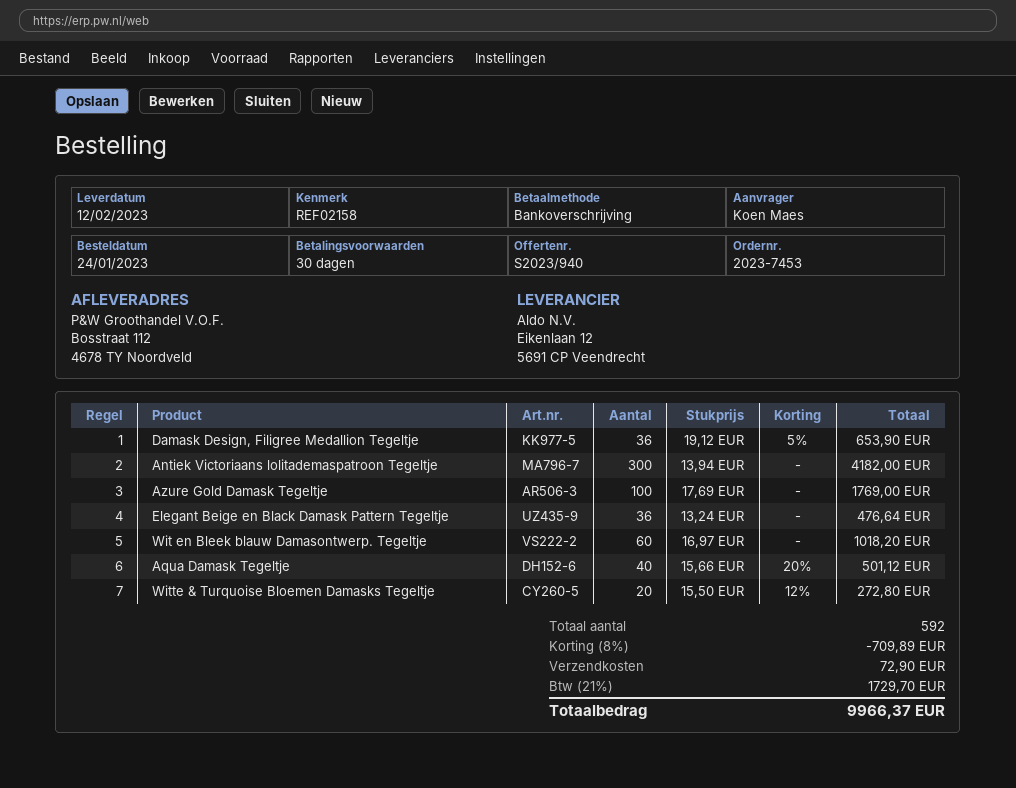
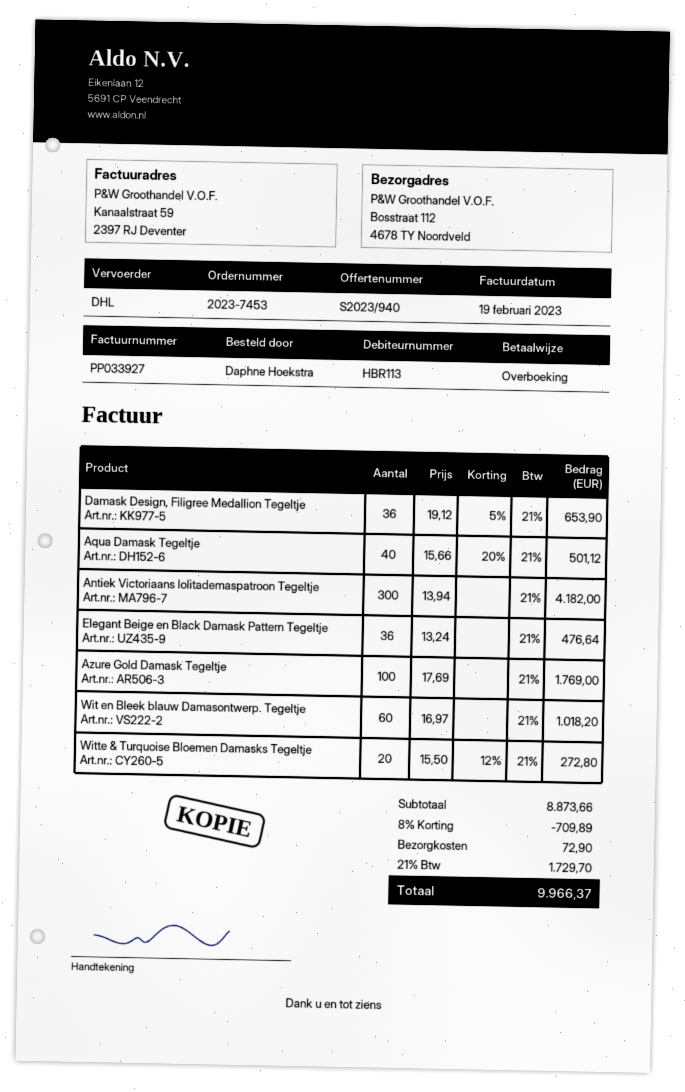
ordered by: Koen Maes -> Daphne Hoekstra

